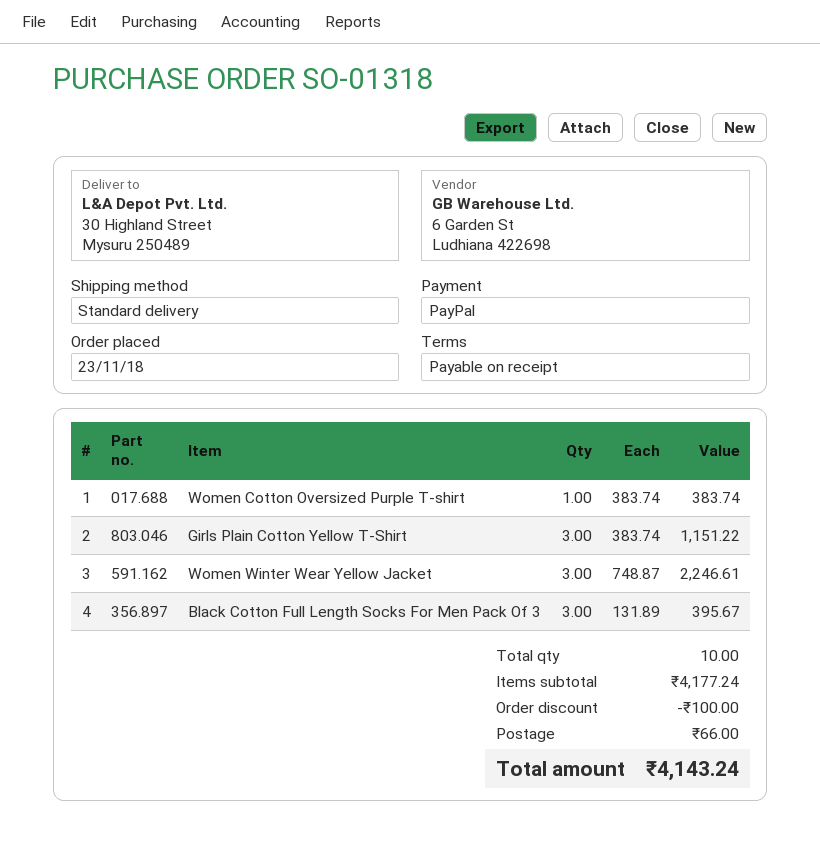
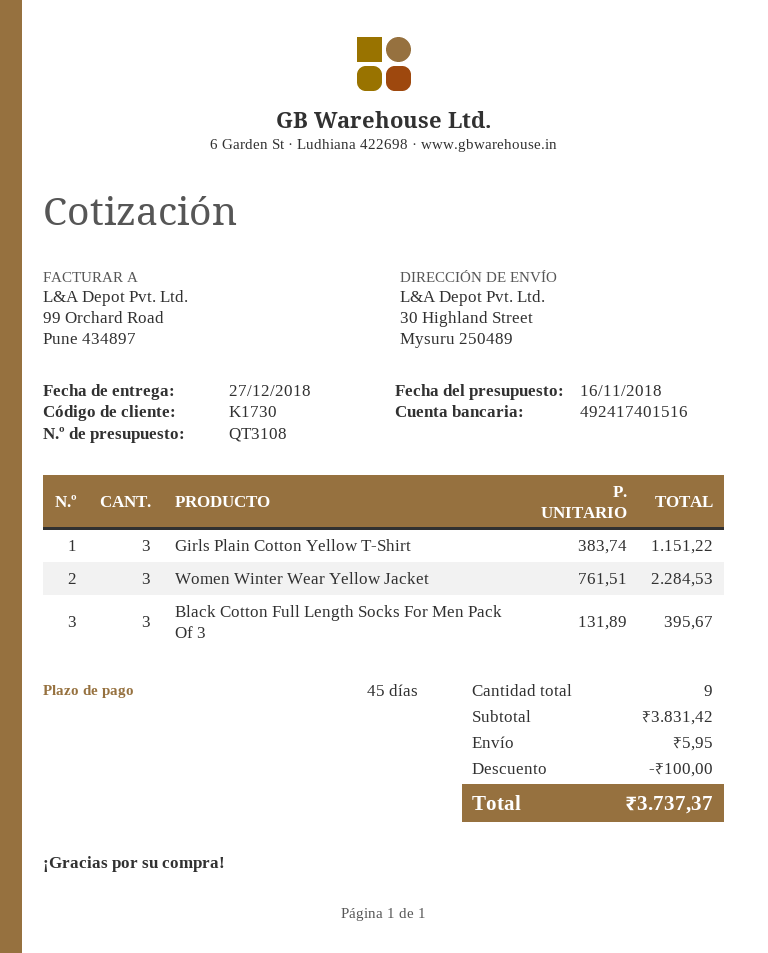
payment terms: on receipt -> 45 days
Women Cotton Oversized Purple T-shirt: 1 x 383.74 = 383.74 -> none
Women Winter Wear Yellow Jacket: 3 x 748.87 = 2246.61 -> 3 x 761.51 = 2284.53
total quantity: 10 -> 9
subtotal: 4177.24 -> 3831.42
shipping: 66.00 -> 5.95
total: 4143.24 -> 3737.37

